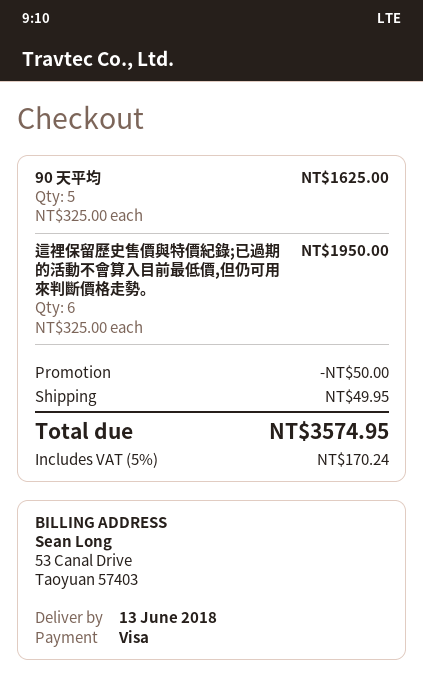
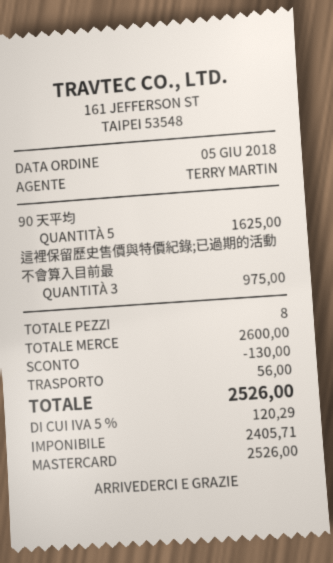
payment method: Visa -> Mastercard
這裡保留歷史售價與特價紀錄;已過期的活動不會算入目前最低價,但仍可用來判斷價格走勢。: 6 for 1950.00 -> 3 for 975.00
discount: 50.00 -> 130.00
shipping: 49.95 -> 56.00
tax: 5% = 170.24 -> 5% = 120.29
total: 3574.95 -> 2526.00

